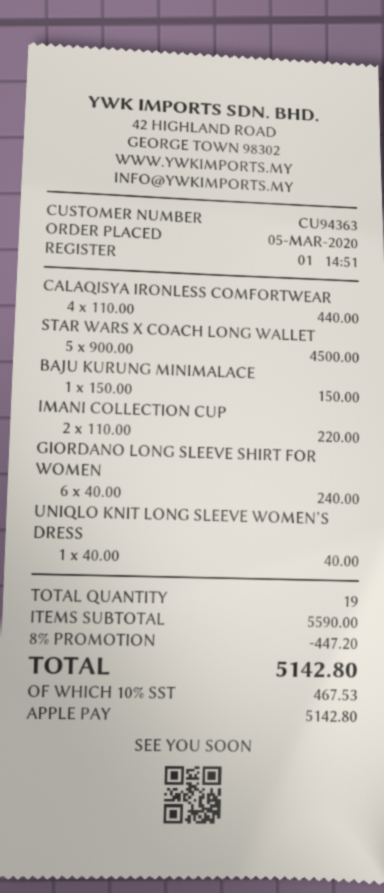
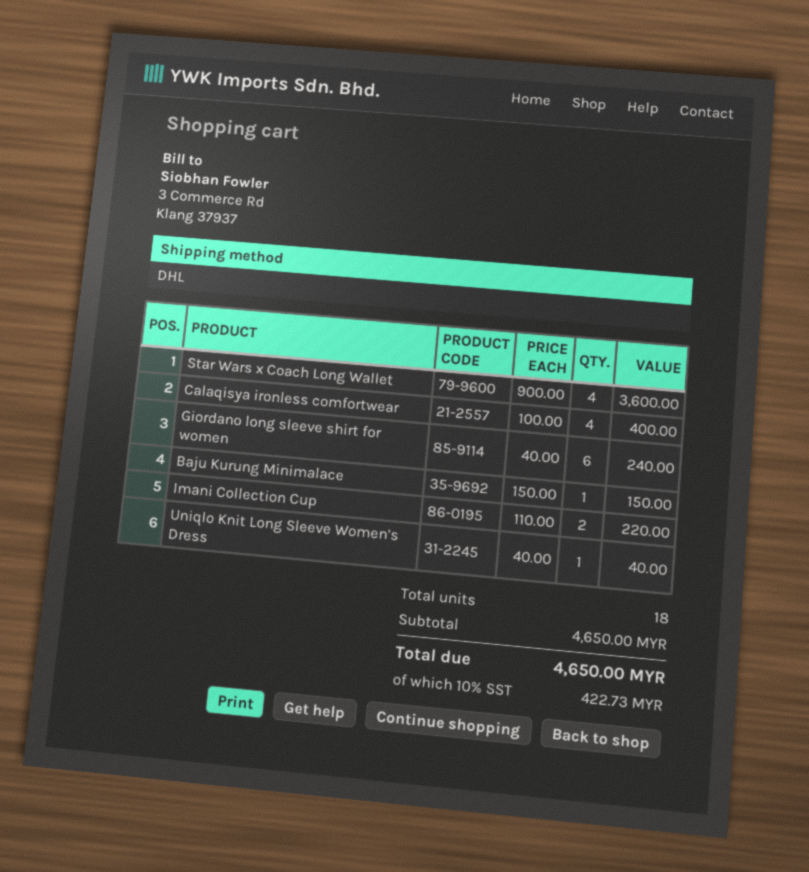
CALAQISYA IRONLESS COMFORTWEAR: 4 x 110.00 = 440.00 -> 4 x 100.00 = 400.00
STAR WARS X COACH LONG WALLET: 5 x 900.00 = 4500.00 -> 4 x 900.00 = 3600.00
total quantity: 19 -> 18
subtotal: 5590.00 -> 4650.00
discount: 8% = 447.20 -> none
tax: 10% = 467.53 -> 10% = 422.73
total: 5142.80 -> 4650.00

